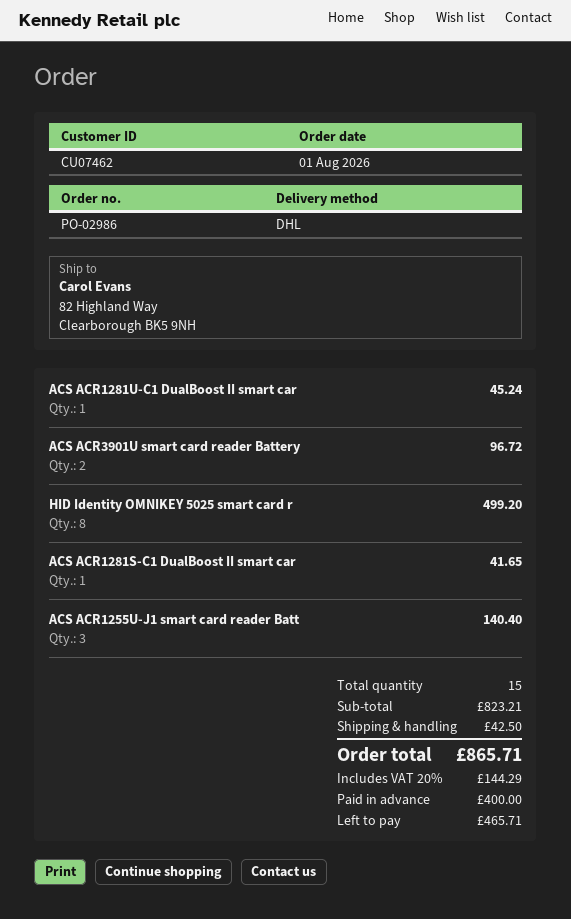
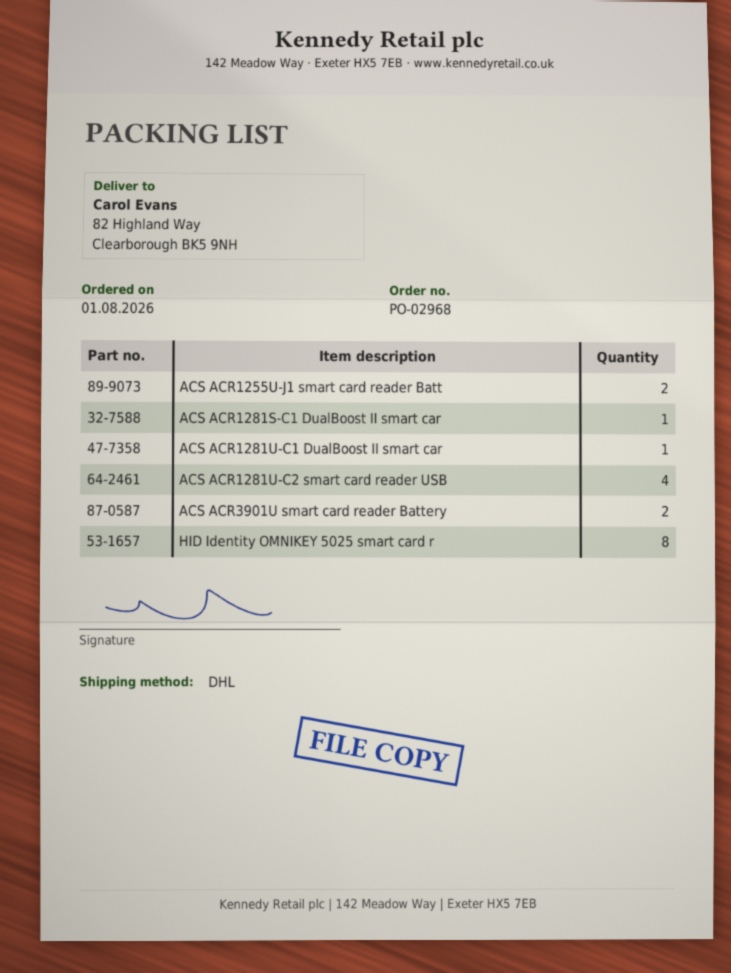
order number: PO-02986 -> PO-02968
ACS ACR1255U-J1 smart card reader Batt: 3 -> 2
ACS ACR1281U-C2 smart card reader USB: none -> 4

